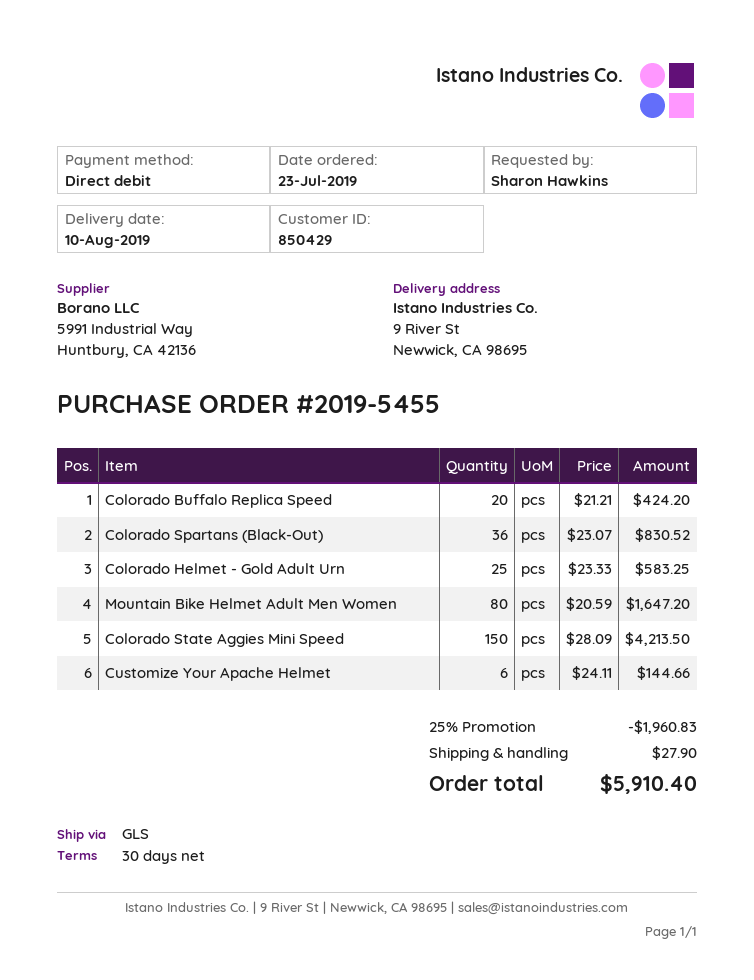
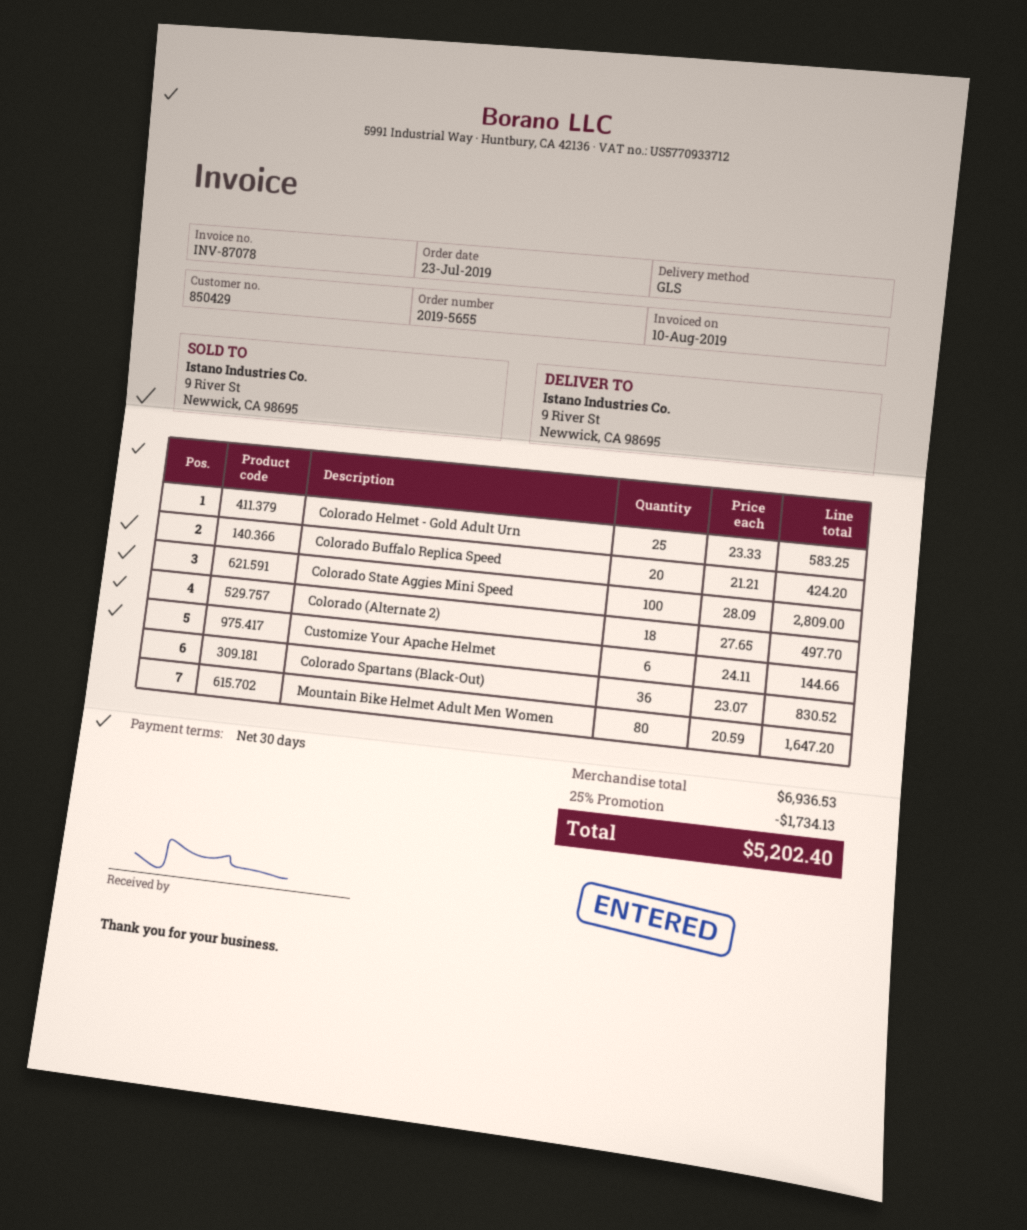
order number: 2019-5455 -> 2019-5655
Colorado State Aggies Mini Speed: 150 x 28.09 = 4213.50 -> 100 x 28.09 = 2809.00
Colorado (Alternate 2): none -> 18 x 27.65 = 497.70
discount: 25% = 1960.83 -> 25% = 1734.13
shipping: 27.90 -> none
total: 5910.40 -> 5202.40

